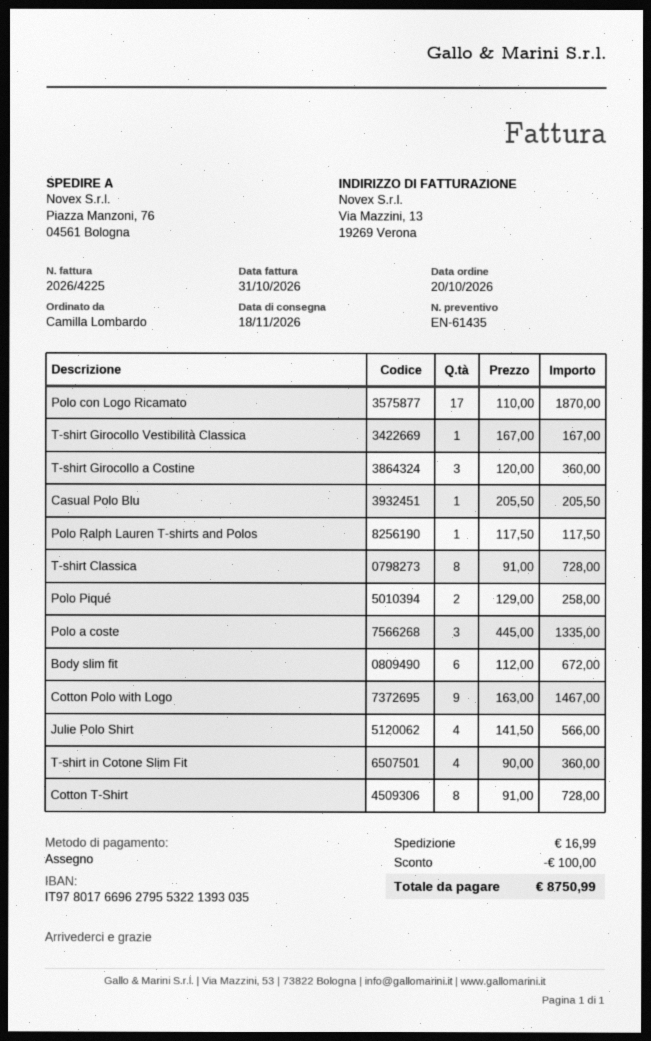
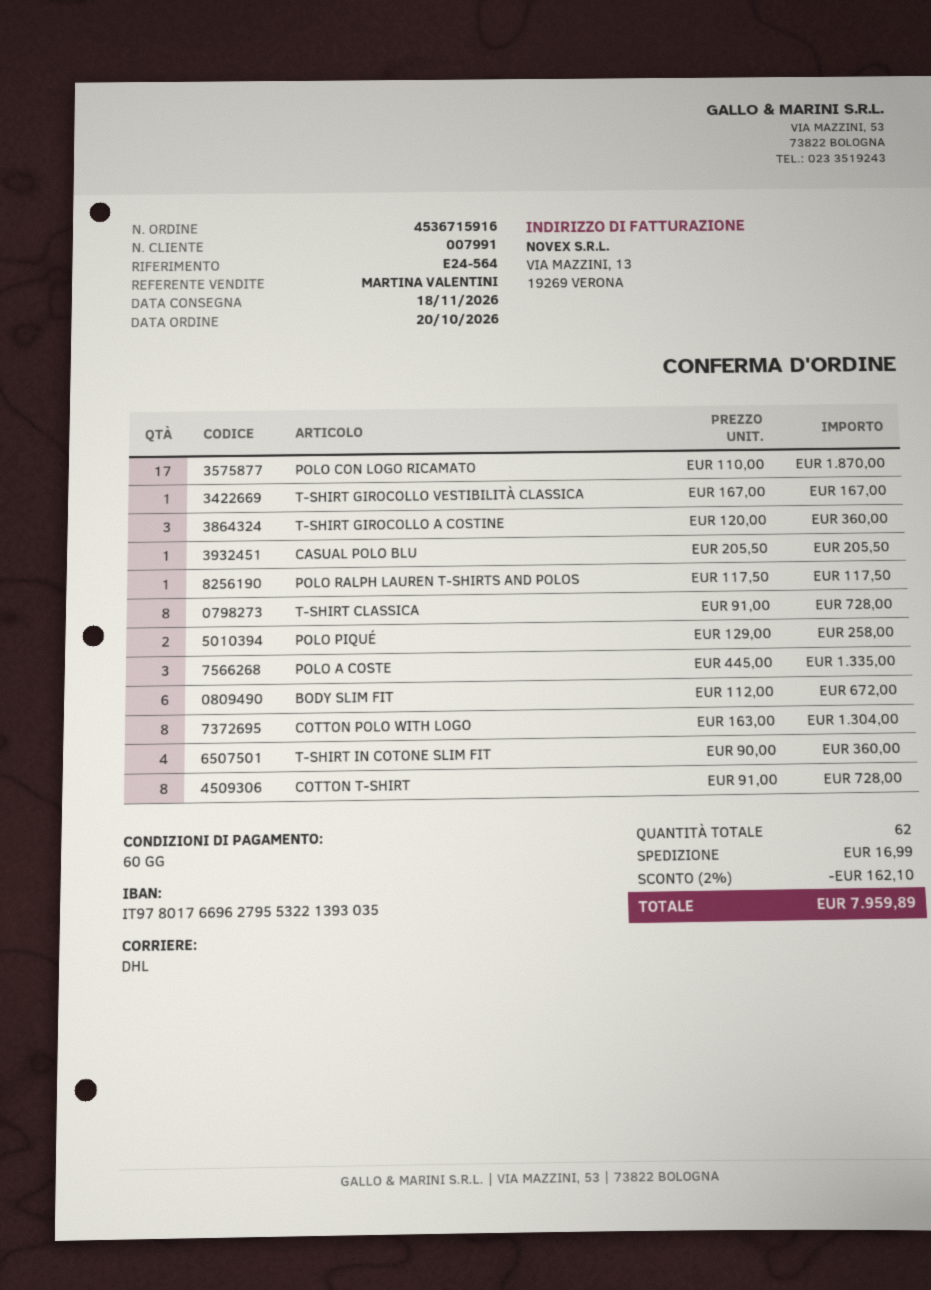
Cotton Polo with Logo: 9 x 163.00 = 1467.00 -> 8 x 163.00 = 1304.00
Julie Polo Shirt: 4 x 141.50 = 566.00 -> none
discount: 100.00 -> 162.10
total: 8750.99 -> 7959.89

